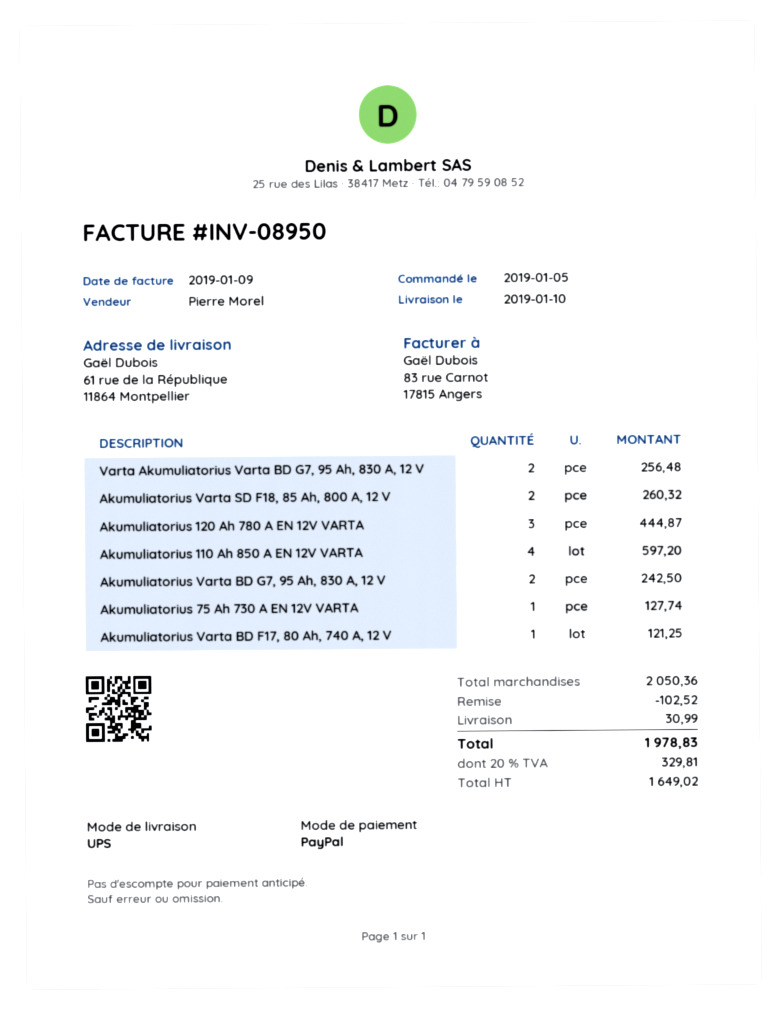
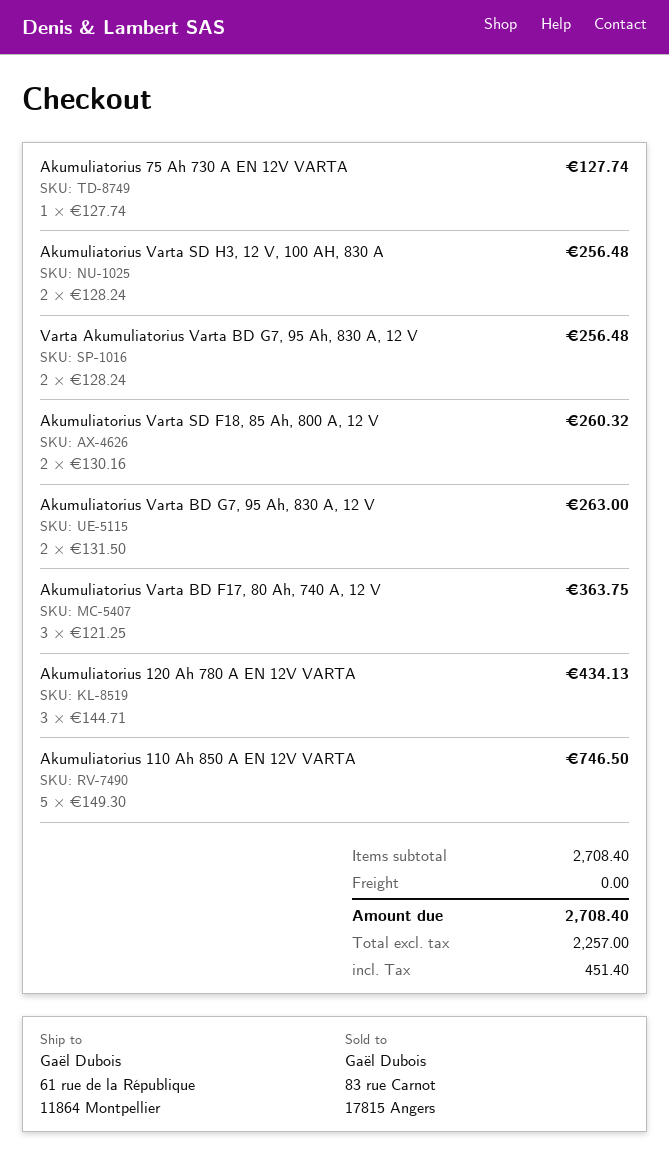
Akumuliatorius 120 Ah 780 A EN 12V VARTA: 3 for 444.87 -> 3 for 434.13
Akumuliatorius 110 Ah 850 A EN 12V VARTA: 4 for 597.20 -> 5 for 746.50
Akumuliatorius Varta BD G7, 95 Ah, 830 A, 12 V: 2 for 242.50 -> 2 for 263.00
Akumuliatorius Varta BD F17, 80 Ah, 740 A, 12 V: 1 for 121.25 -> 3 for 363.75
Akumuliatorius Varta SD H3, 12 V, 100 AH, 830 A: none -> 2 for 256.48
subtotal: 2050.36 -> 2708.40
discount: 102.52 -> none
shipping: 30.99 -> 0.00
net: 1649.02 -> 2257.00
tax: 329.81 -> 451.40
total: 1978.83 -> 2708.40

